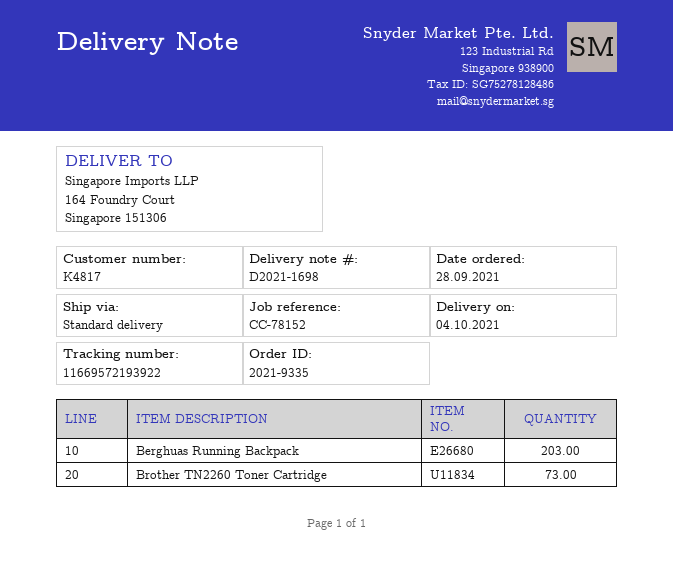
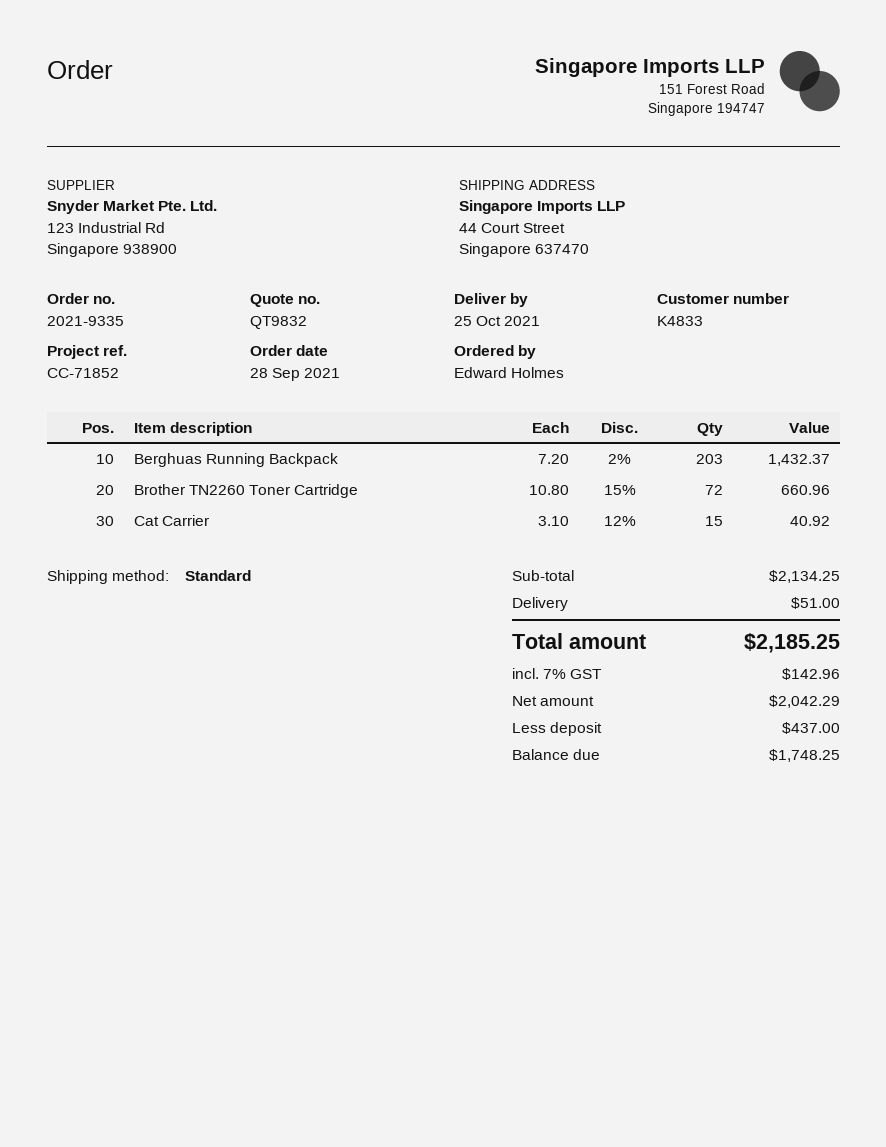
delivery date: 2021-10-04 -> 2021-10-25
customer number: K4817 -> K4833
reference: CC-78152 -> CC-71852
ship to: 164 Foundry Court, Singapore 151306 -> 44 Court Street, Singapore 637470
Brother TN2260 Toner Cartridge: 73 -> 72
Cat Carrier: none -> 15

